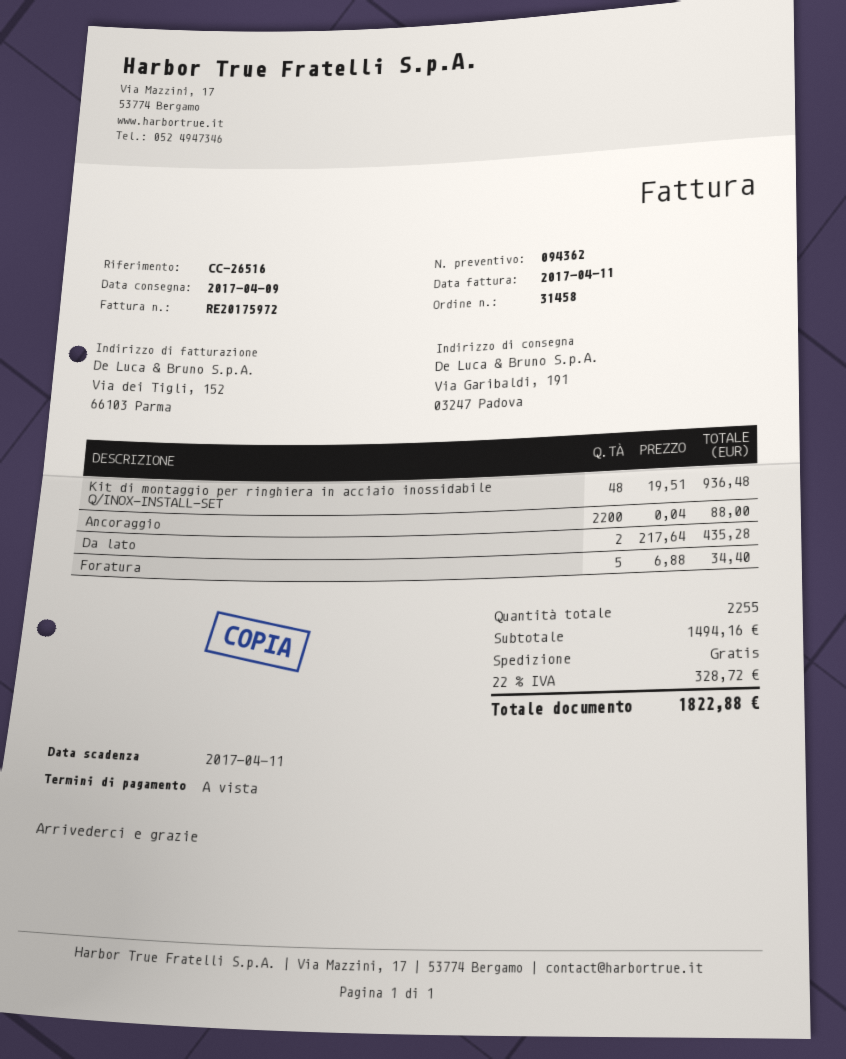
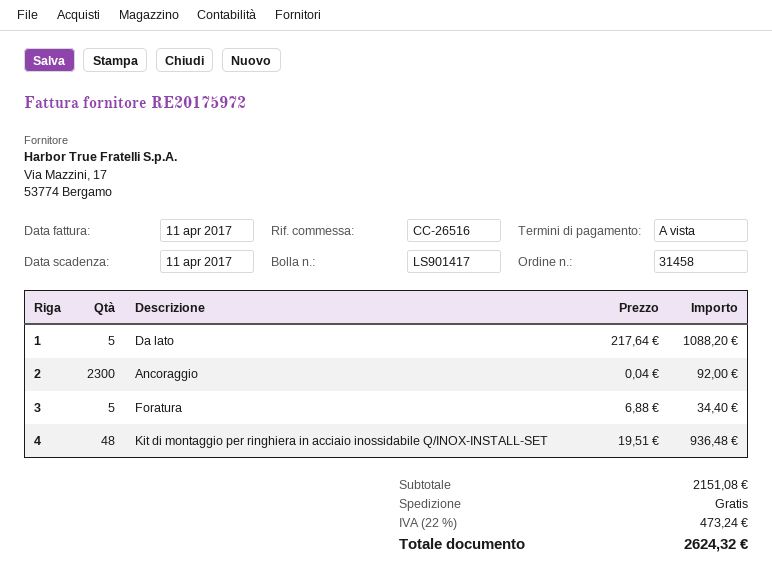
Ancoraggio: 2200 x 0.04 = 88.00 -> 2300 x 0.04 = 92.00
Da lato: 2 x 217.64 = 435.28 -> 5 x 217.64 = 1088.20
subtotal: 1494.16 -> 2151.08
tax: 22% = 328.72 -> 22% = 473.24
total: 1822.88 -> 2624.32

